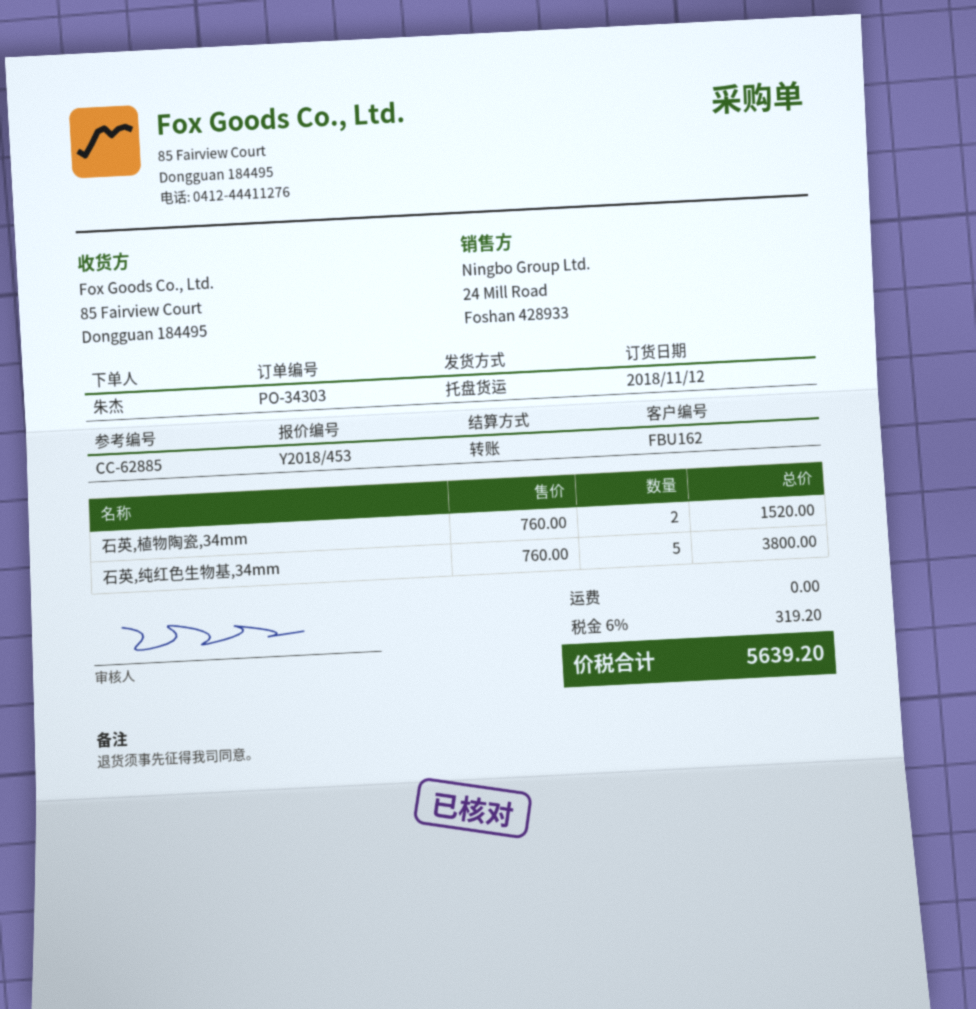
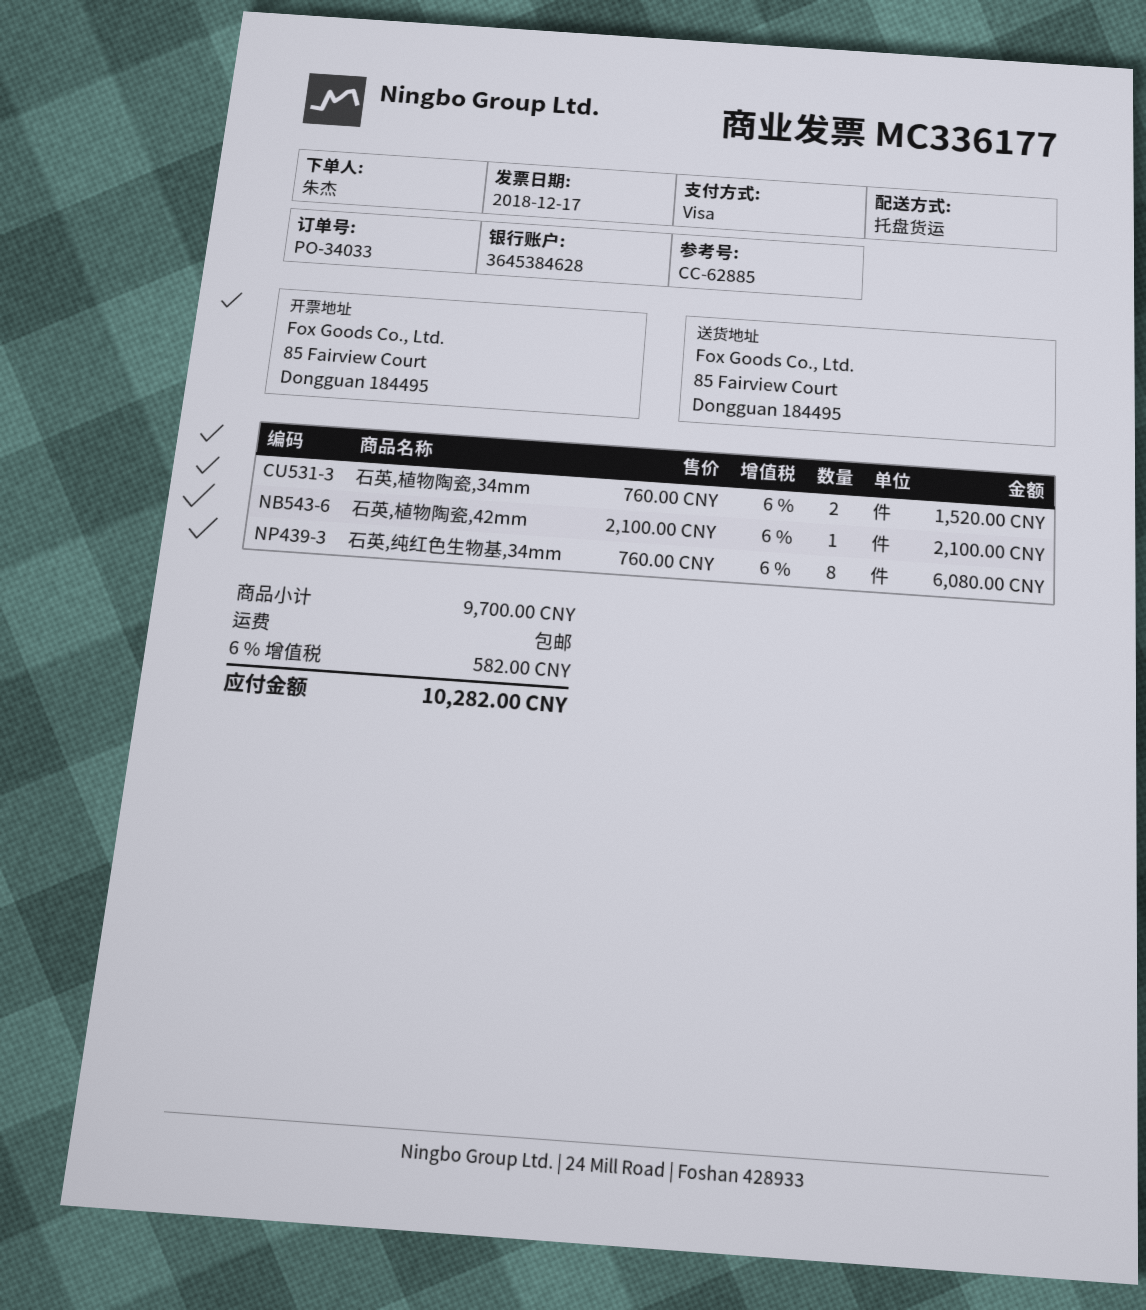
order number: PO-34303 -> PO-34033
payment method: bank transfer -> Visa
石英,纯红色生物基,34mm: 5 x 760.00 = 3800.00 -> 8 x 760.00 = 6080.00
石英,植物陶瓷,42mm: none -> 1 x 2100.00 = 2100.00
tax: 6% = 319.20 -> 6% = 582.00
total: 5639.20 -> 10282.00

